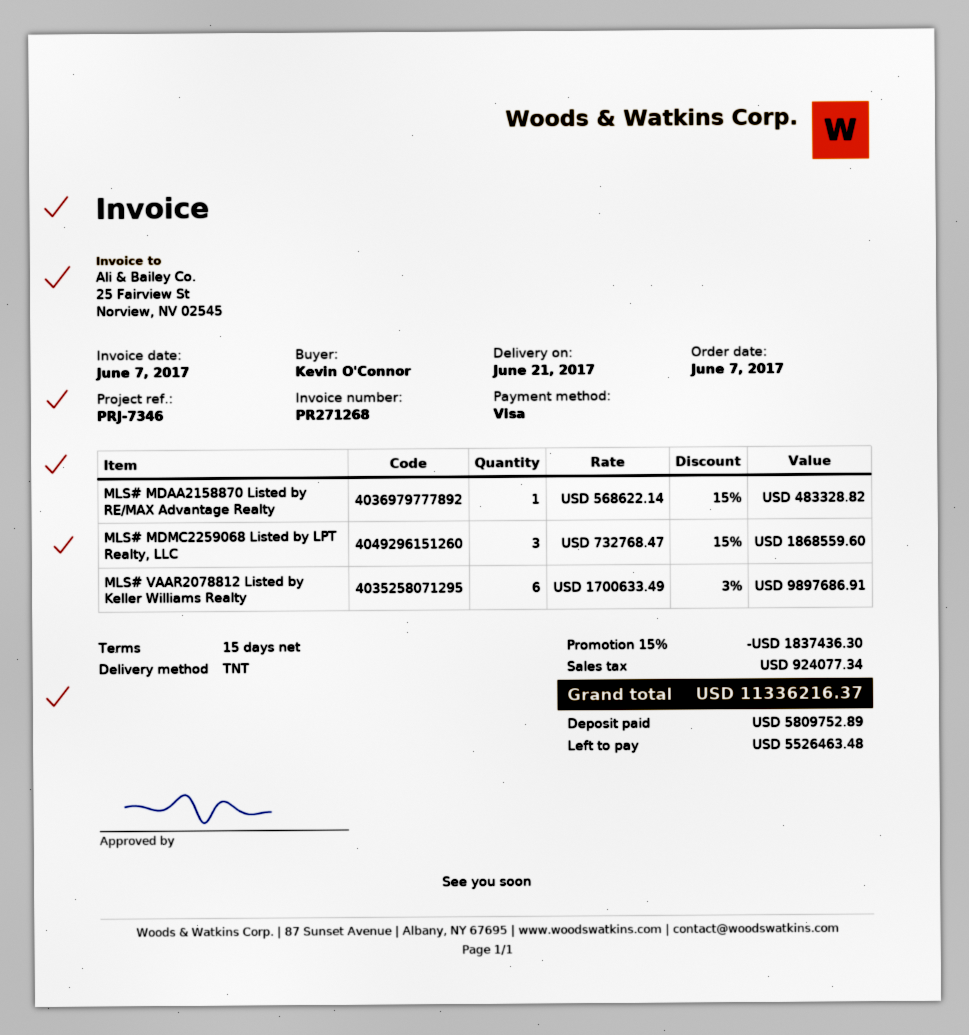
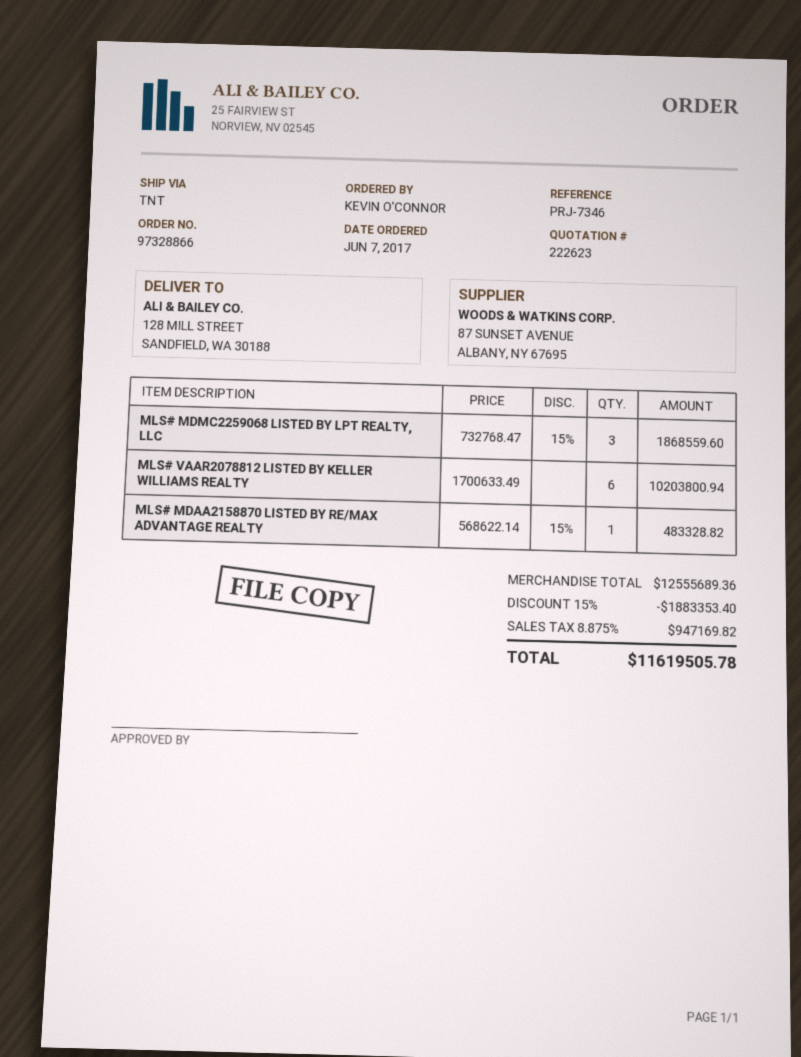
MLS# VAAR2078812 Listed by Keller Williams Realty: 6 x 1700633.49 - 3% = 9897686.91 -> 6 x 1700633.49 = 10203800.94
discount: 15% = 1837436.30 -> 15% = 1883353.40
tax: 924077.34 -> 947169.82
total: 11336216.37 -> 11619505.78

